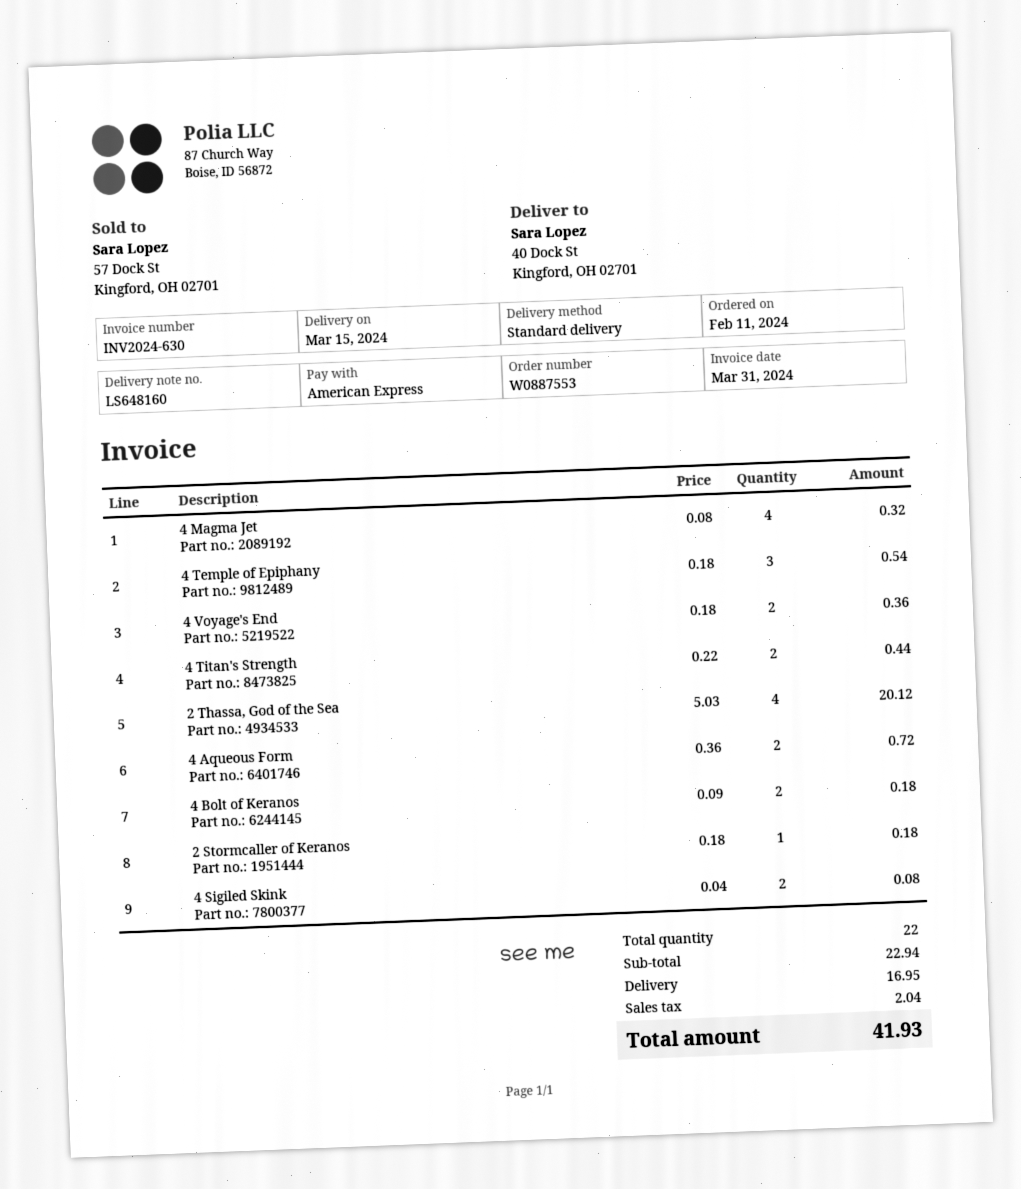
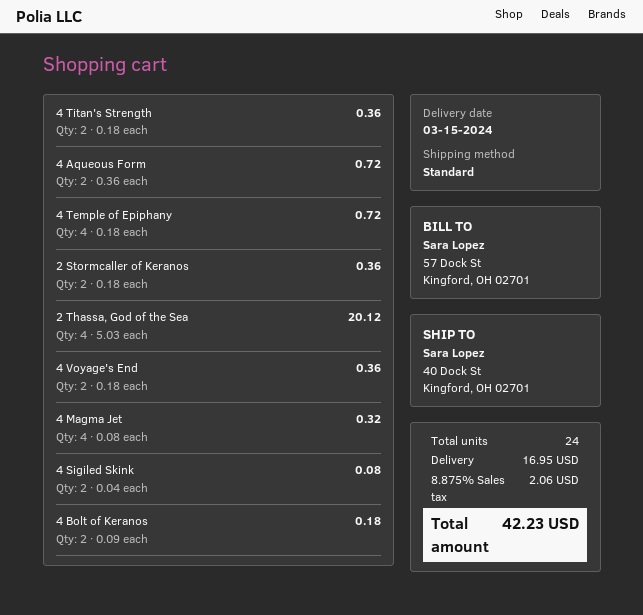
4 Temple of Epiphany: 3 x 0.18 = 0.54 -> 4 x 0.18 = 0.72
4 Titan's Strength: 2 x 0.22 = 0.44 -> 2 x 0.18 = 0.36
2 Stormcaller of Keranos: 1 x 0.18 = 0.18 -> 2 x 0.18 = 0.36
total quantity: 22 -> 24
tax: 2.04 -> 2.06
total: 41.93 -> 42.23

